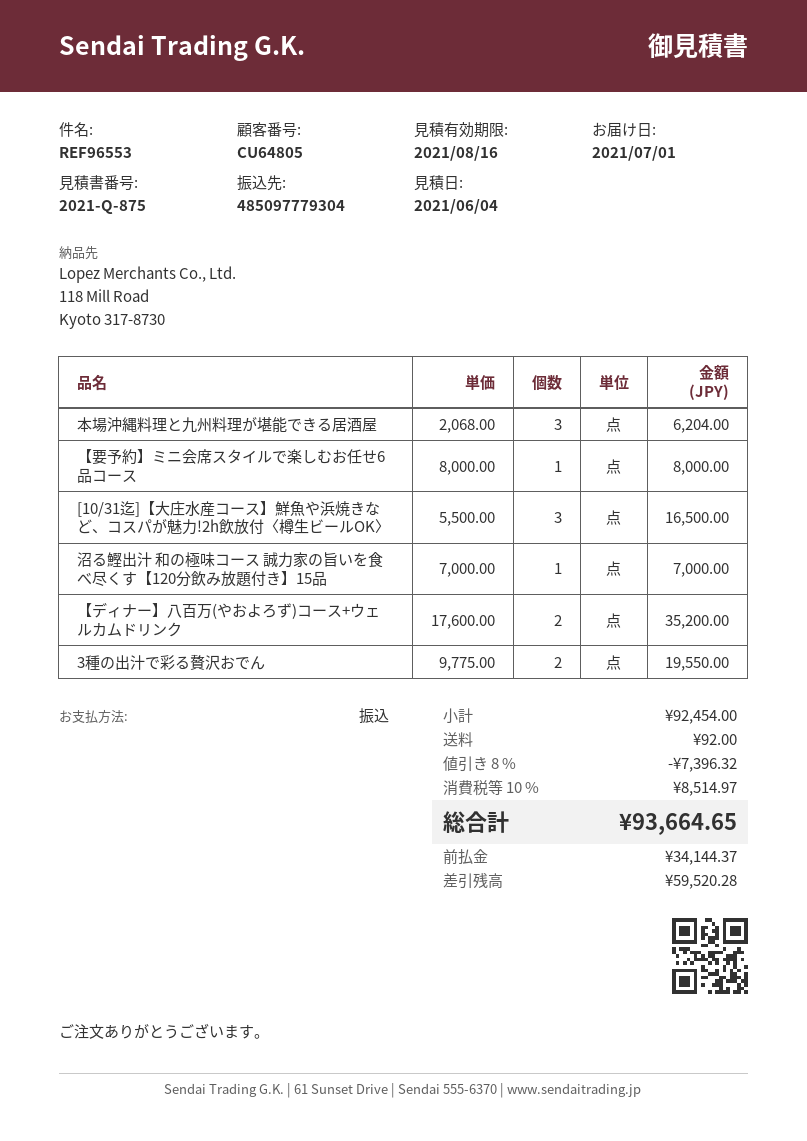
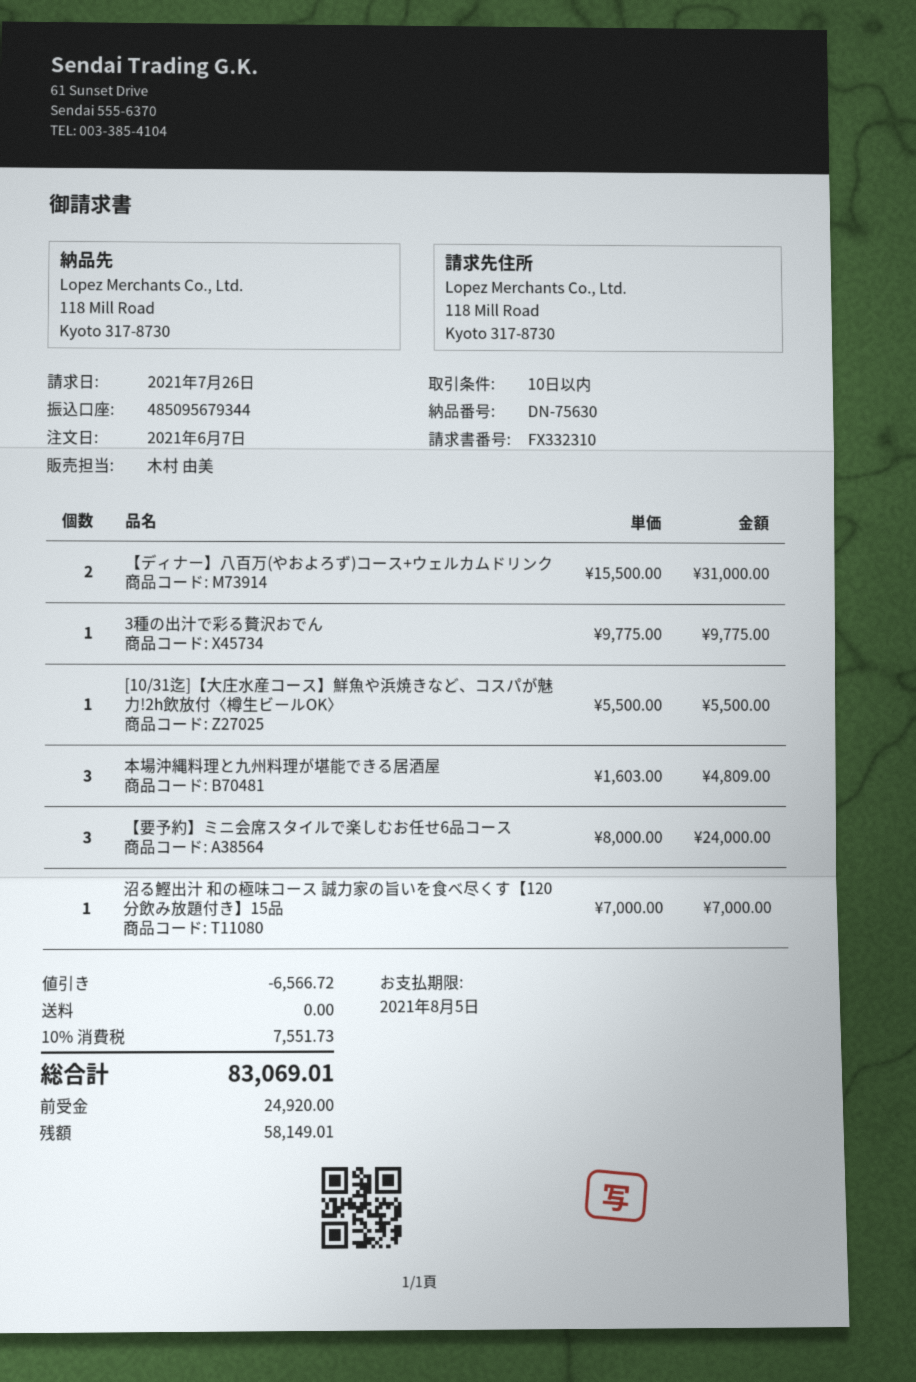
bank account: 485097779304 -> 485095679344
本場沖縄料理と九州料理が堪能できる居酒屋: 3 x 2068.00 = 6204.00 -> 3 x 1603.00 = 4809.00
【要予約】ミニ会席スタイルで楽しむお任せ6品コース: 1 x 8000.00 = 8000.00 -> 3 x 8000.00 = 24000.00
[10/31迄]【大庄水産コース】鮮魚や浜焼きなど、コスパが魅力!2h飲放付〈樽生ビールOK〉: 3 x 5500.00 = 16500.00 -> 1 x 5500.00 = 5500.00
【ディナー】八百万(やおよろず)コース+ウェルカムドリンク: 2 x 17600.00 = 35200.00 -> 2 x 15500.00 = 31000.00
3種の出汁で彩る贅沢おでん: 2 x 9775.00 = 19550.00 -> 1 x 9775.00 = 9775.00
discount: 7396.32 -> 6566.72
shipping: 92.00 -> 0.00
tax: 10% = 8514.97 -> 10% = 7551.73
total: 93664.65 -> 83069.01
deposit: 34144.37 -> 24920.00
balance: 59520.28 -> 58149.01

